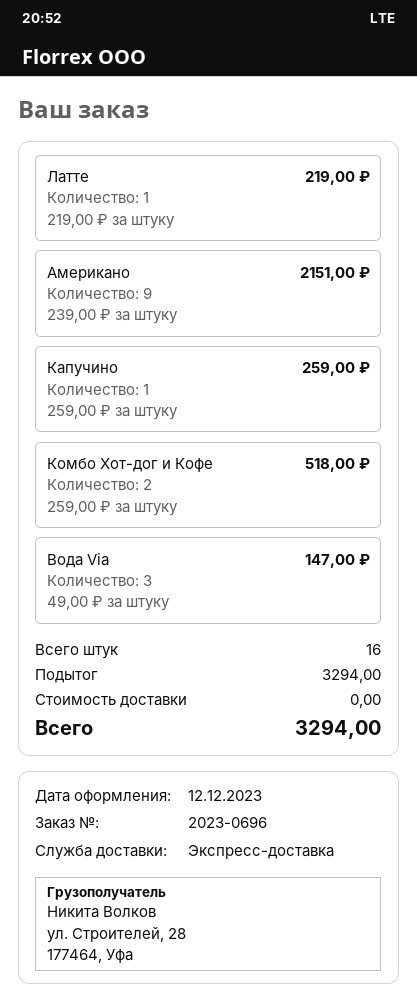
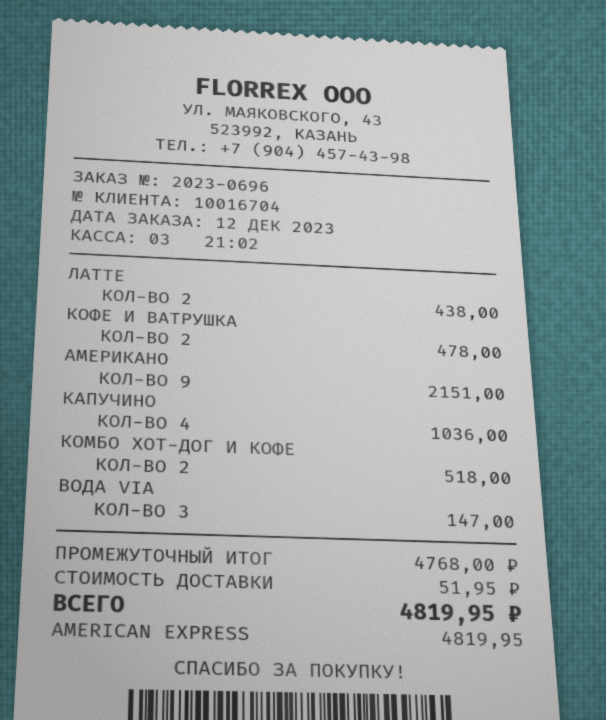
Латте: 1 for 219.00 -> 2 for 438.00
Капучино: 1 for 259.00 -> 4 for 1036.00
КОФЕ И ВАТРУШКА: none -> 2 for 478.00
subtotal: 3294.00 -> 4768.00
shipping: 0.00 -> 51.95
total: 3294.00 -> 4819.95

